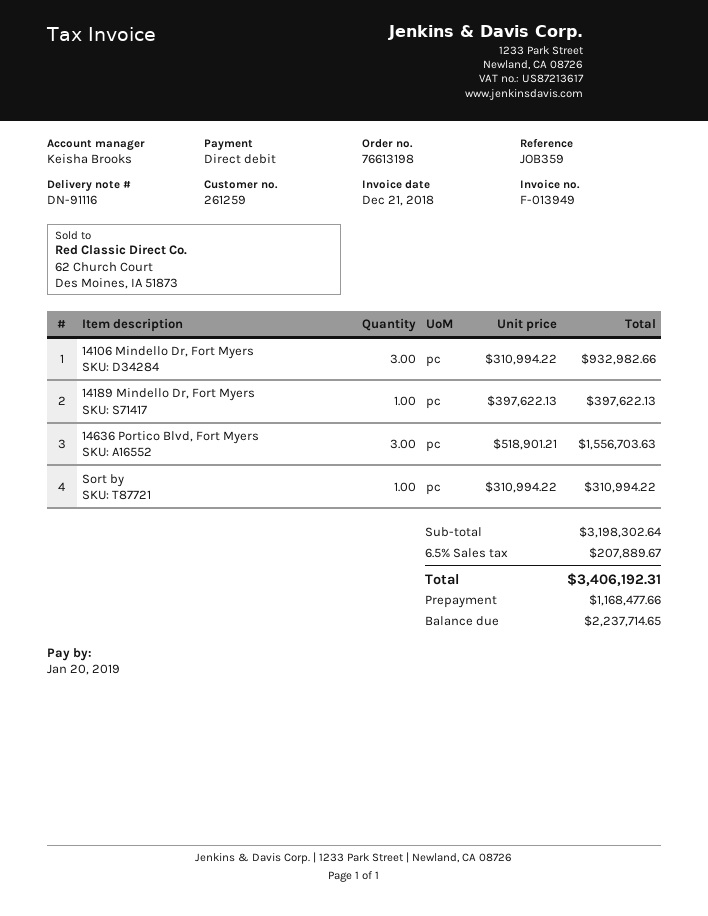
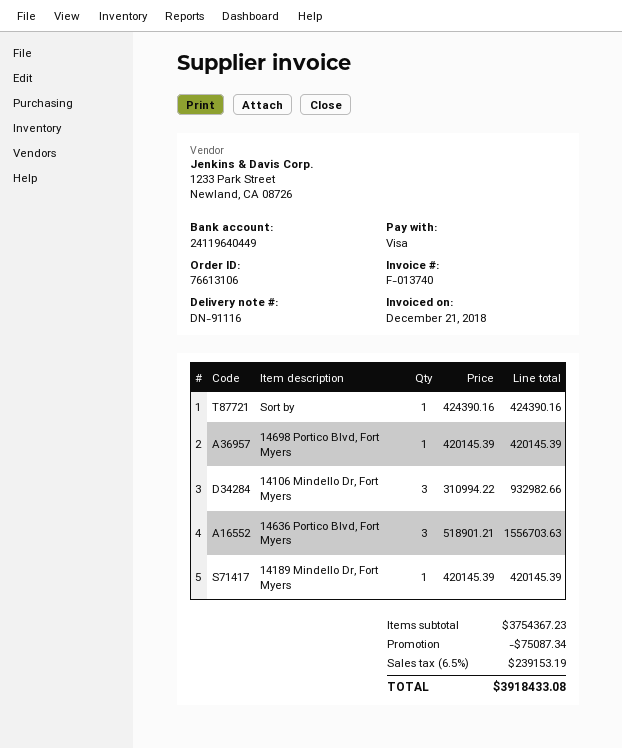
order number: 76613198 -> 76613106
invoice number: F-013949 -> F-013740
payment method: direct debit -> Visa
14189 Mindello Dr, Fort Myers: 1 x 397622.13 = 397622.13 -> 1 x 420145.39 = 420145.39
Sort by: 1 x 310994.22 = 310994.22 -> 1 x 424390.16 = 424390.16
14698 Portico Blvd, Fort Myers: none -> 1 x 420145.39 = 420145.39
subtotal: 3198302.64 -> 3754367.23
discount: none -> 75087.34
tax: 6.5% = 207889.67 -> 6.5% = 239153.19
total: 3406192.31 -> 3918433.08

